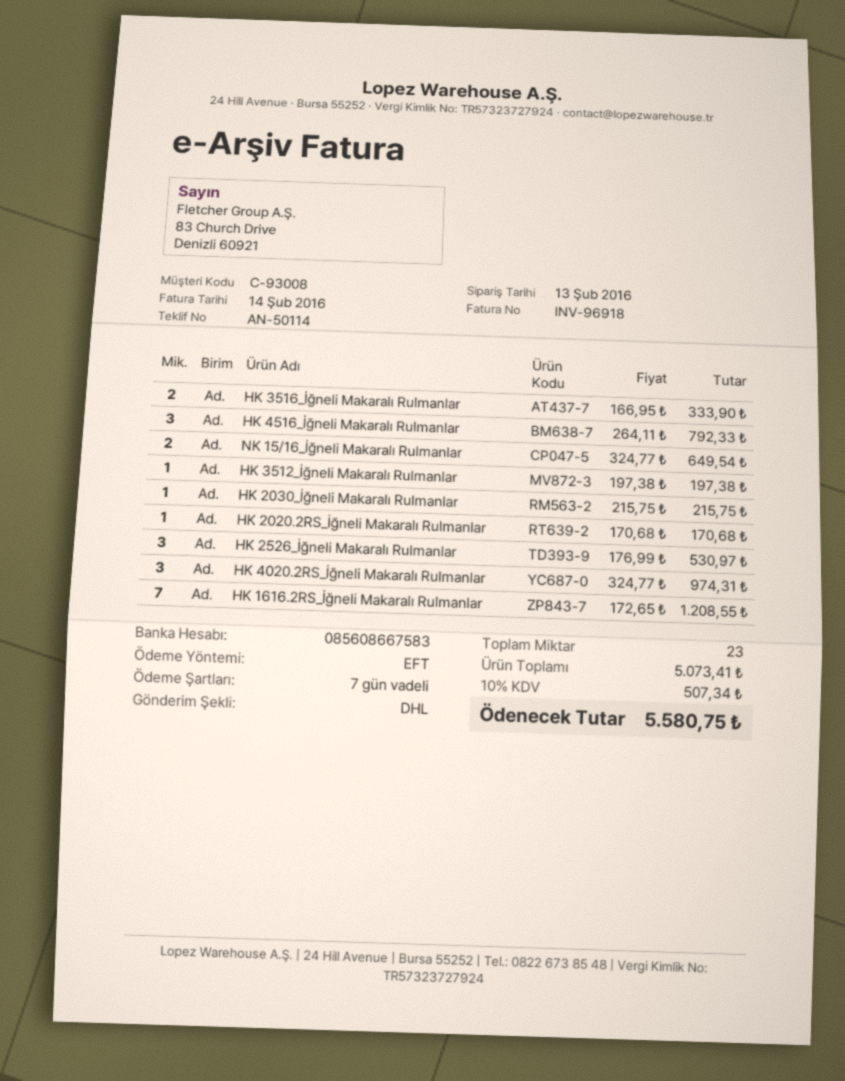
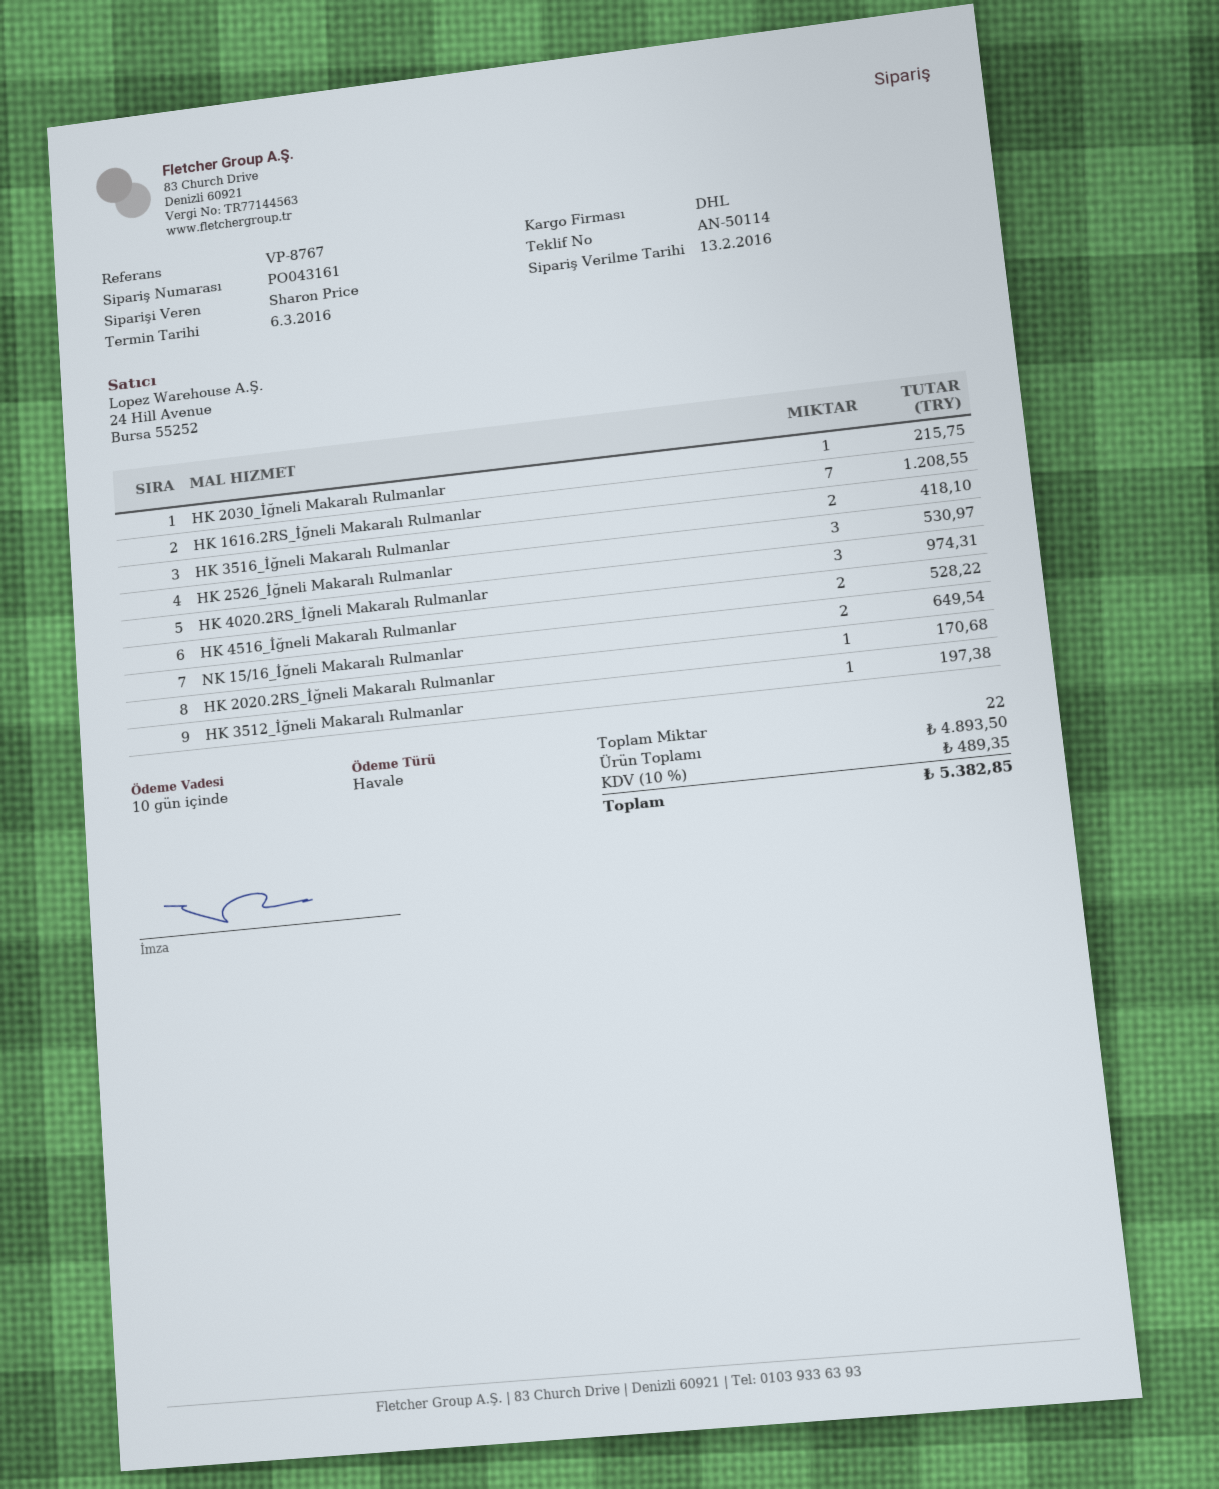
payment terms: 7 days -> 10 days
HK 3516_İğneli Makaralı Rulmanlar: 2 for 333.90 -> 2 for 418.10
HK 4516_İğneli Makaralı Rulmanlar: 3 for 792.33 -> 2 for 528.22
total quantity: 23 -> 22
subtotal: 5073.41 -> 4893.50
tax: 10% = 507.34 -> 10% = 489.35
total: 5580.75 -> 5382.85

